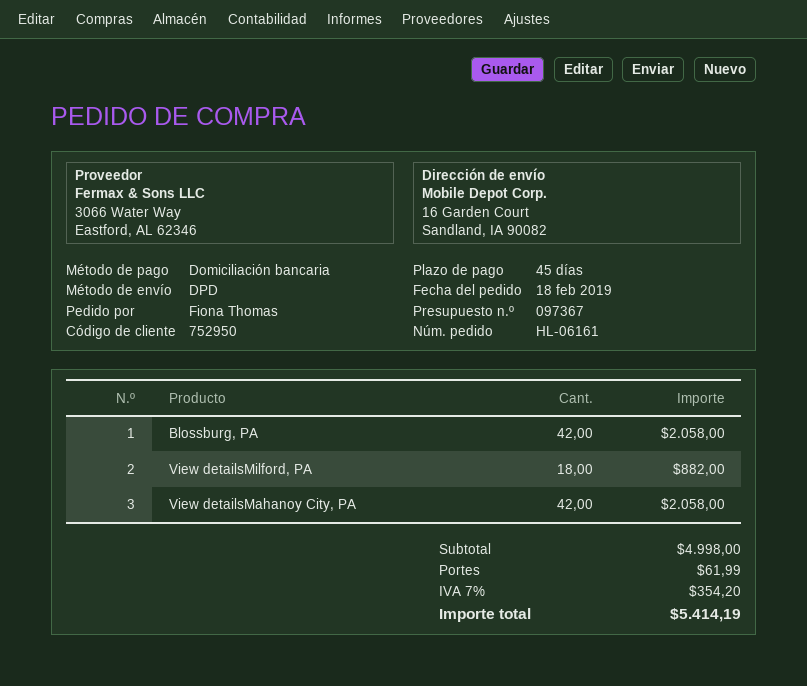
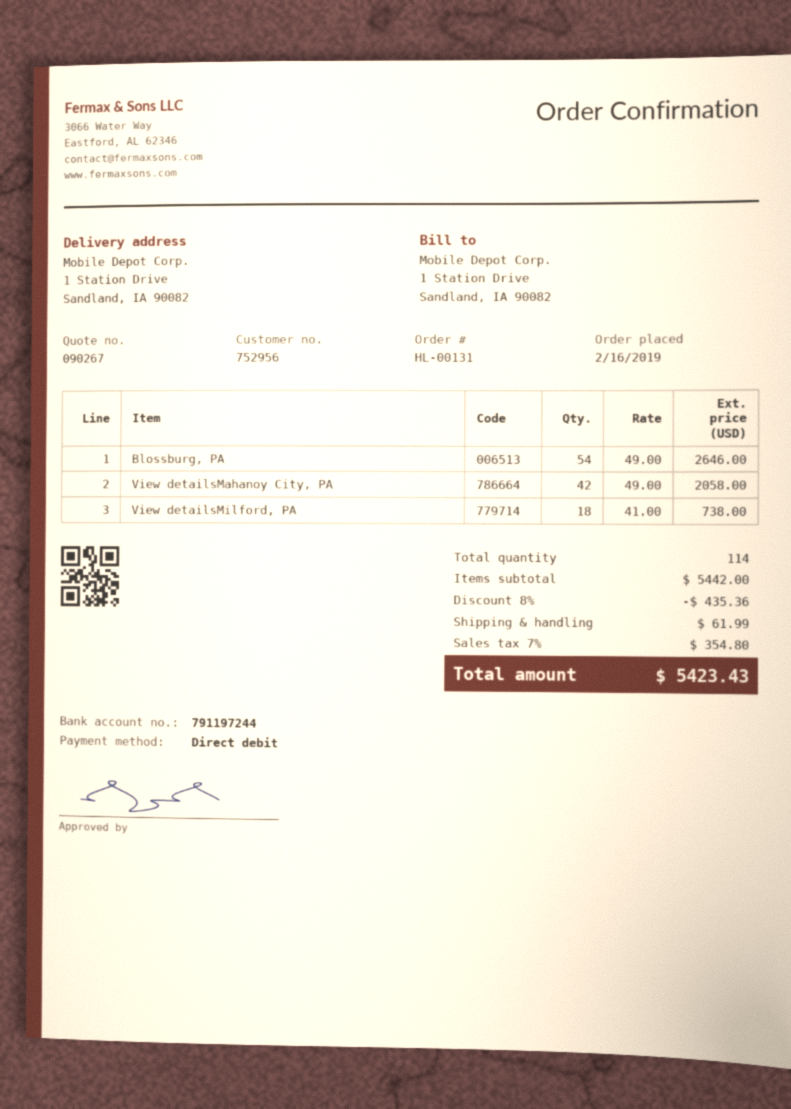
quote number: 097367 -> 090267
order number: HL-06161 -> HL-00131
order date: 2019-02-18 -> 2019-02-16
customer number: 752950 -> 752956
ship to: 16 Garden Court, Sandland, IA 90082 -> 1 Station Drive, Sandland, IA 90082
Blossburg, PA: 42 for 2058.00 -> 54 for 2646.00
View detailsMilford, PA: 18 for 882.00 -> 18 for 738.00
subtotal: 4998.00 -> 5442.00
discount: none -> 8% = 435.36
tax: 7% = 354.20 -> 7% = 354.80
total: 5414.19 -> 5423.43

